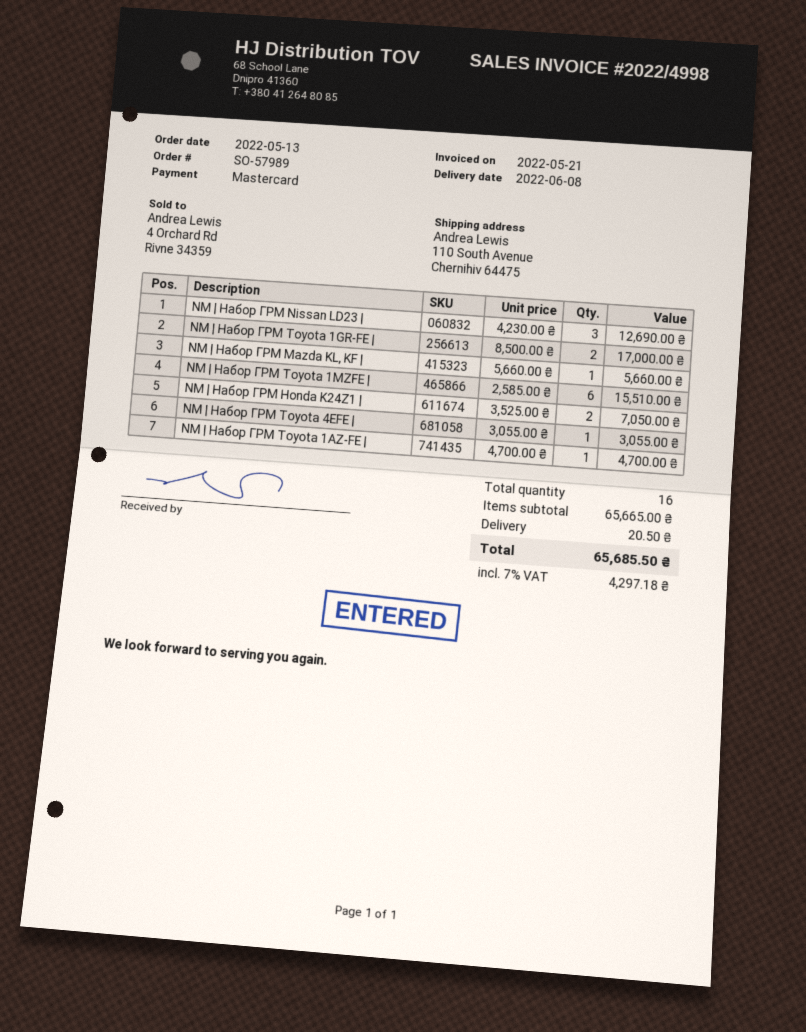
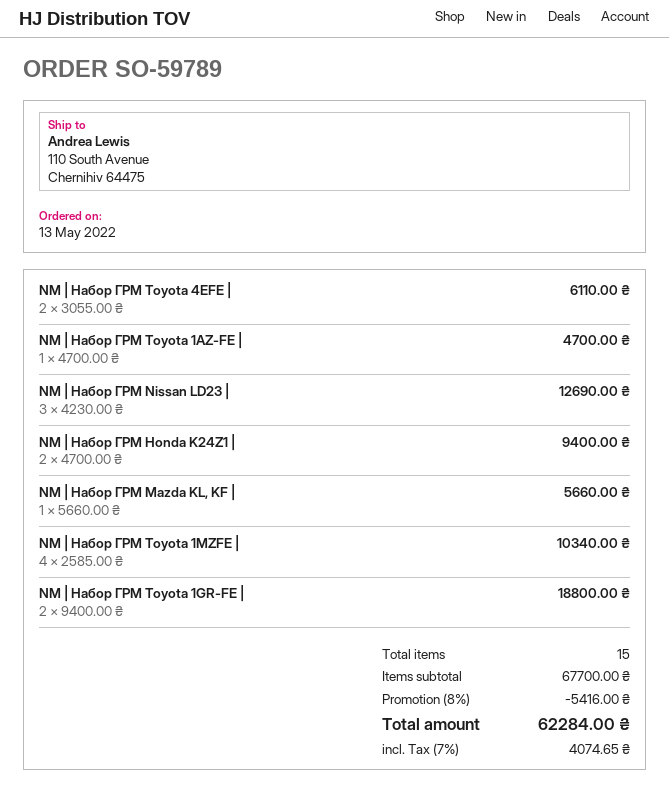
order number: SO-57989 -> SO-59789
NM | Набор ГРМ Toyota 1GR-FE |: 2 x 8500.00 = 17000.00 -> 2 x 9400.00 = 18800.00
NM | Набор ГРМ Toyota 1MZFE |: 6 x 2585.00 = 15510.00 -> 4 x 2585.00 = 10340.00
NM | Набор ГРМ Honda K24Z1 |: 2 x 3525.00 = 7050.00 -> 2 x 4700.00 = 9400.00
NM | Набор ГРМ Toyota 4EFE |: 1 x 3055.00 = 3055.00 -> 2 x 3055.00 = 6110.00
total quantity: 16 -> 15
subtotal: 65665.00 -> 67700.00
discount: none -> 8% = 5416.00
shipping: 20.50 -> none
tax: 7% = 4297.18 -> 7% = 4074.65
total: 65685.50 -> 62284.00

